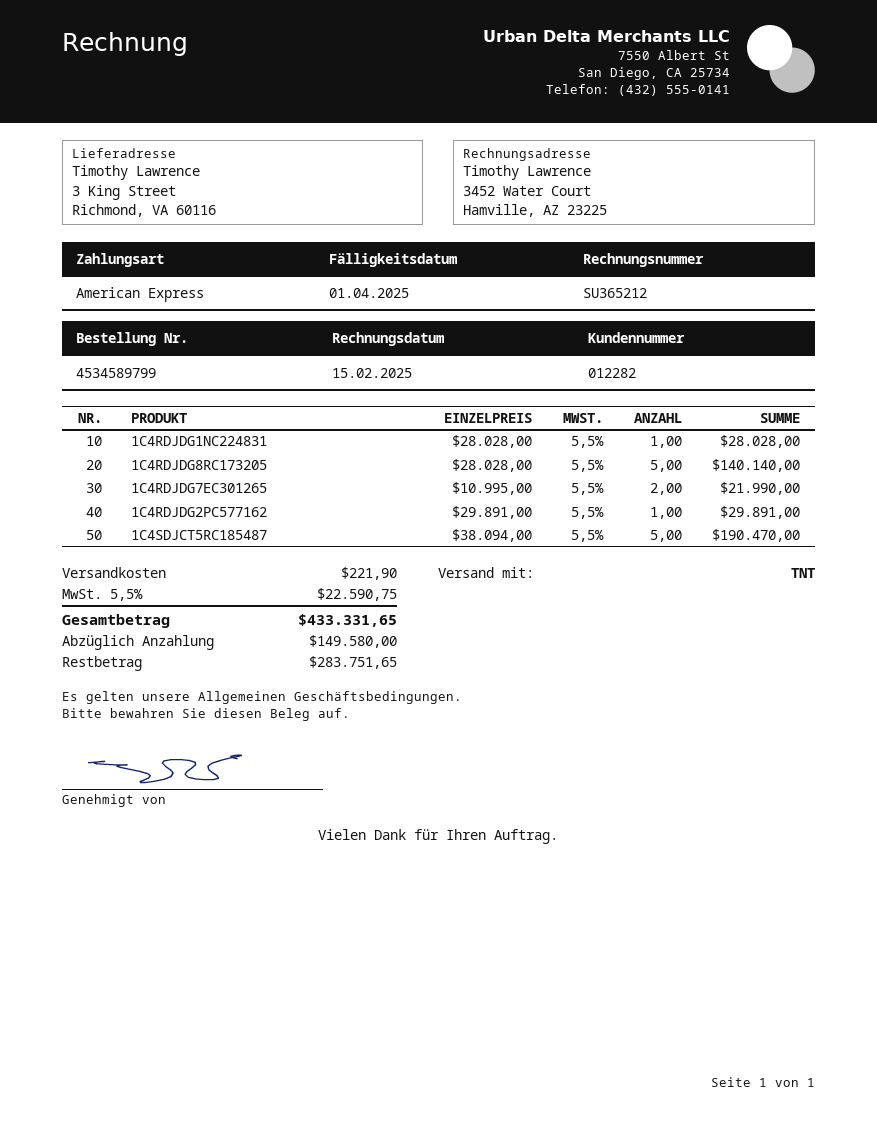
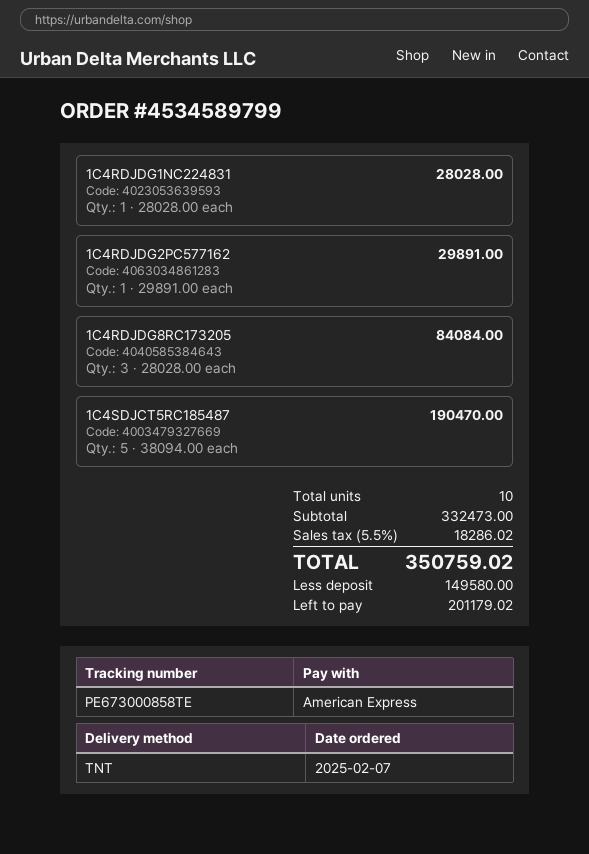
1C4RDJDG8RC173205: 5 x 28028.00 = 140140.00 -> 3 x 28028.00 = 84084.00
1C4RDJDG7EC301265: 2 x 10995.00 = 21990.00 -> none
shipping: 221.90 -> none
tax: 5.5% = 22590.75 -> 5.5% = 18286.02
total: 433331.65 -> 350759.02
balance: 283751.65 -> 201179.02

